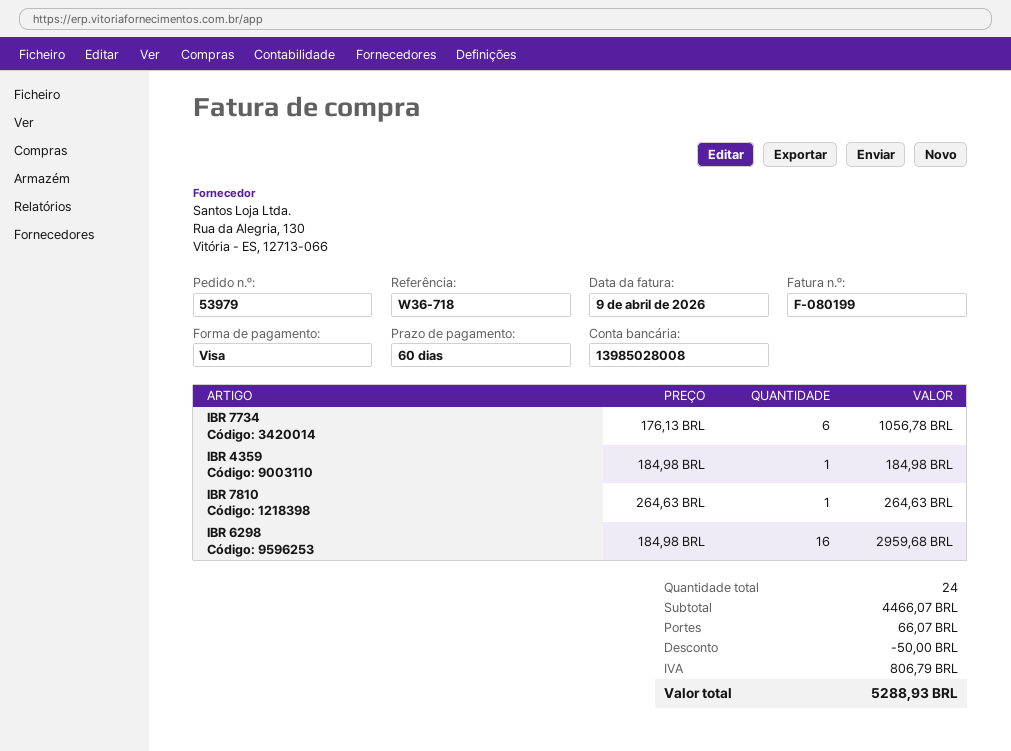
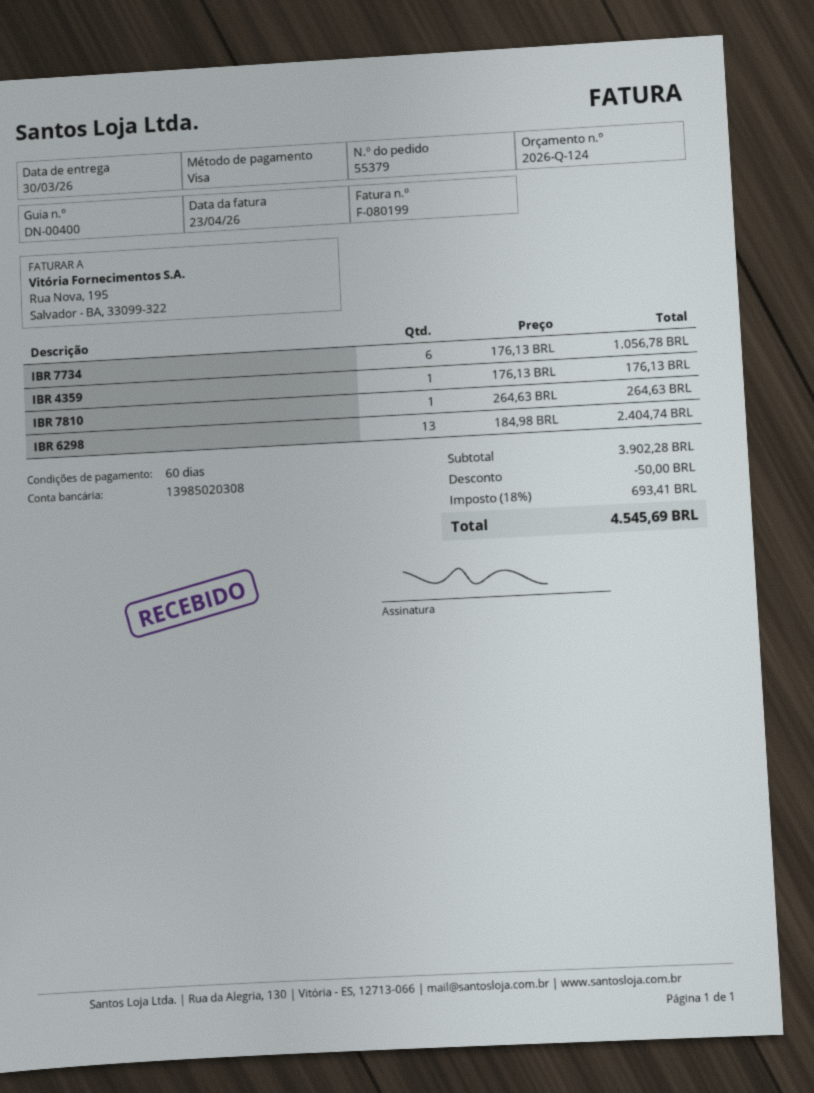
order number: 53979 -> 55379
invoice date: 2026-04-09 -> 2026-04-23
bank account: 13985028008 -> 13985020308
IBR 4359: 1 x 184.98 = 184.98 -> 1 x 176.13 = 176.13
IBR 6298: 16 x 184.98 = 2959.68 -> 13 x 184.98 = 2404.74
subtotal: 4466.07 -> 3902.28
shipping: 66.07 -> none
tax: 806.79 -> 693.41
total: 5288.93 -> 4545.69

